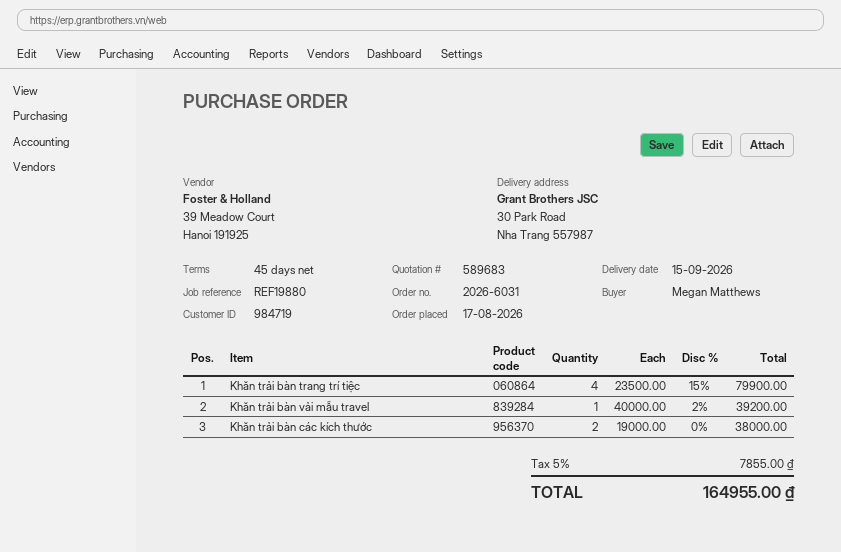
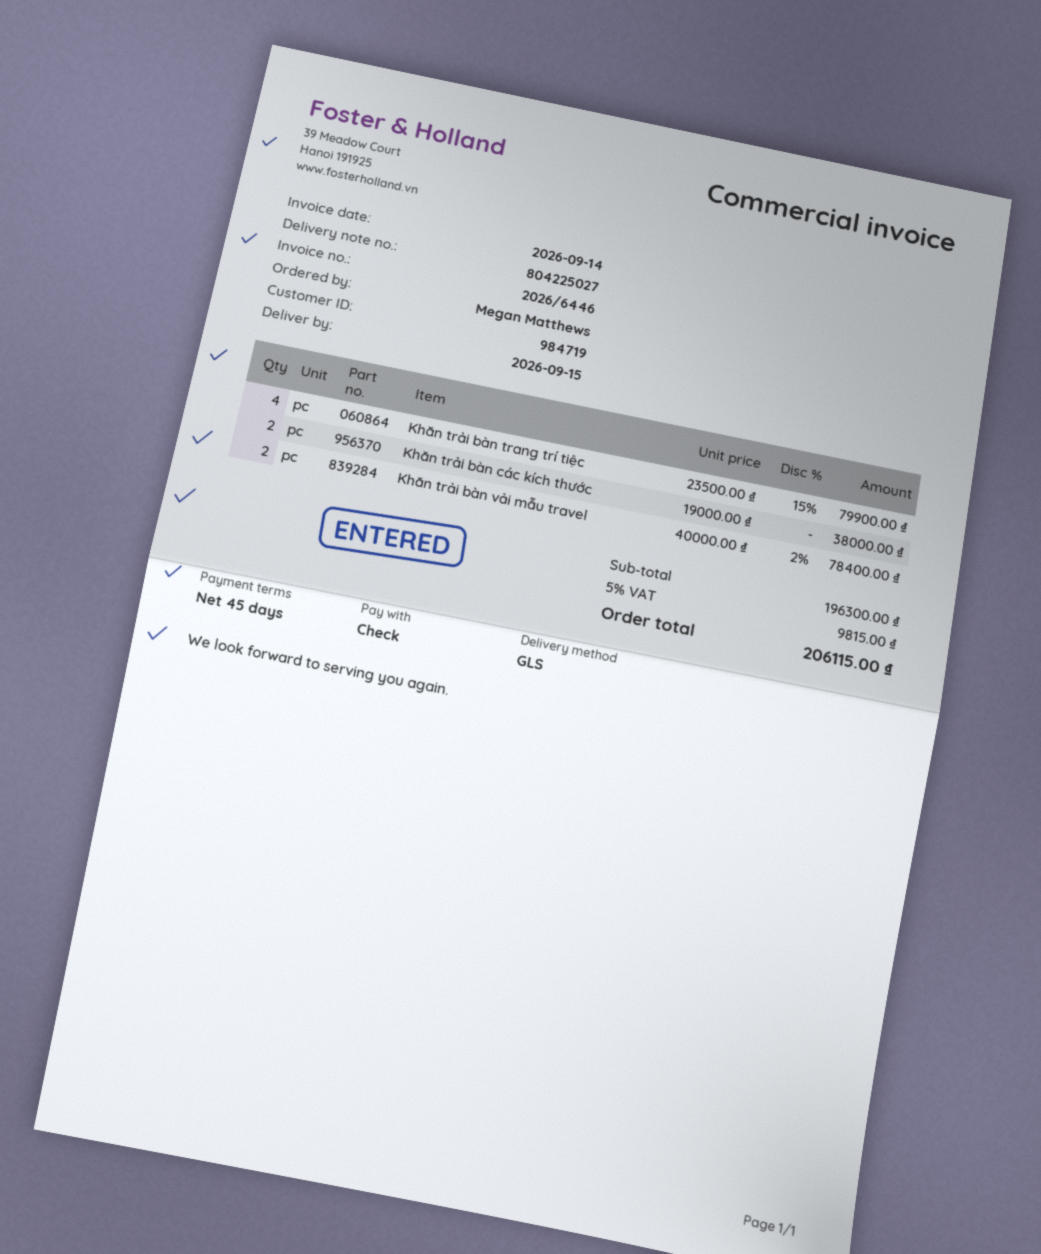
Khăn trải bàn vải mẫu travel: 1 x 40000.00 - 2% = 39200.00 -> 2 x 40000.00 - 2% = 78400.00
tax: 5% = 7855.00 -> 5% = 9815.00
total: 164955.00 -> 206115.00

